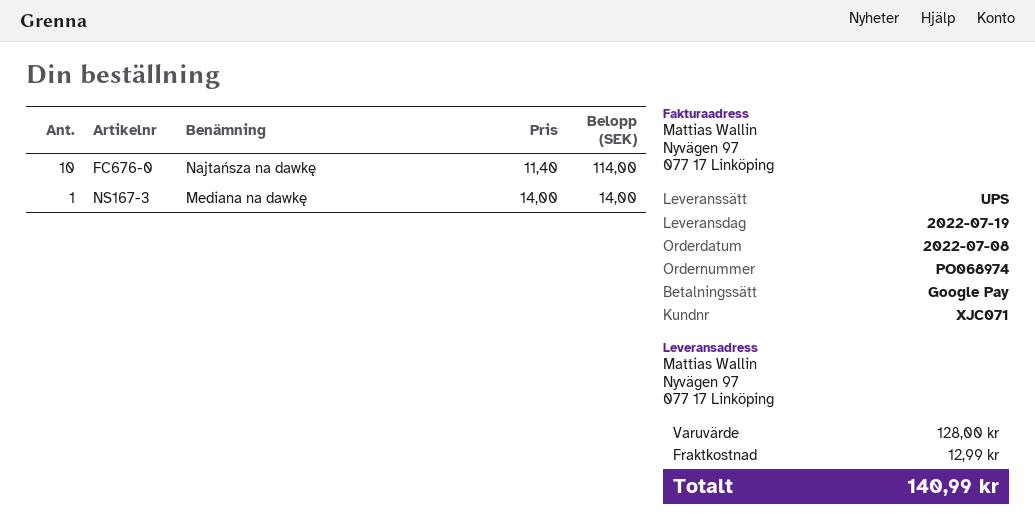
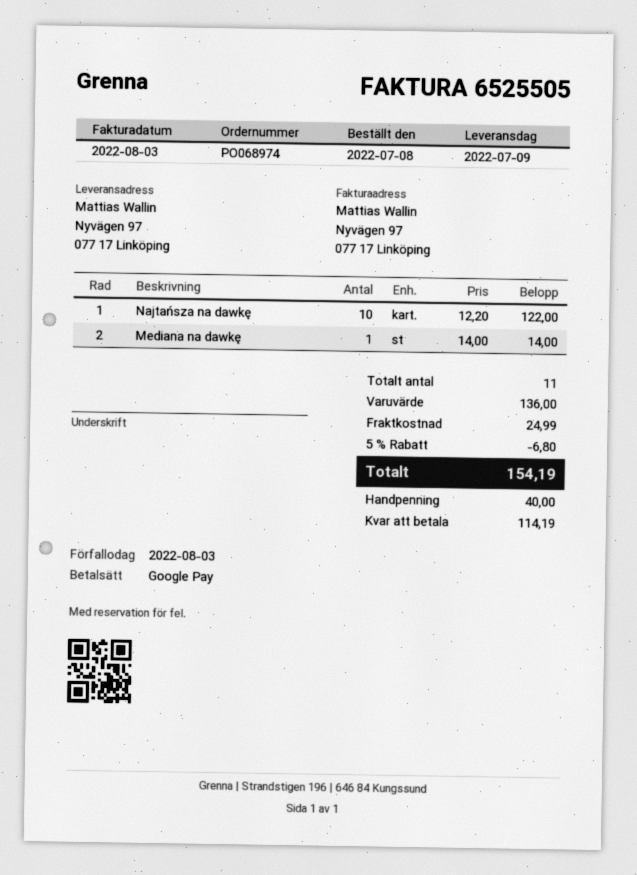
delivery date: 2022-07-19 -> 2022-07-09
Najtańsza na dawkę: 10 x 11.40 = 114.00 -> 10 x 12.20 = 122.00
subtotal: 128.00 -> 136.00
discount: none -> 5% = 6.80
shipping: 12.99 -> 24.99
total: 140.99 -> 154.19

